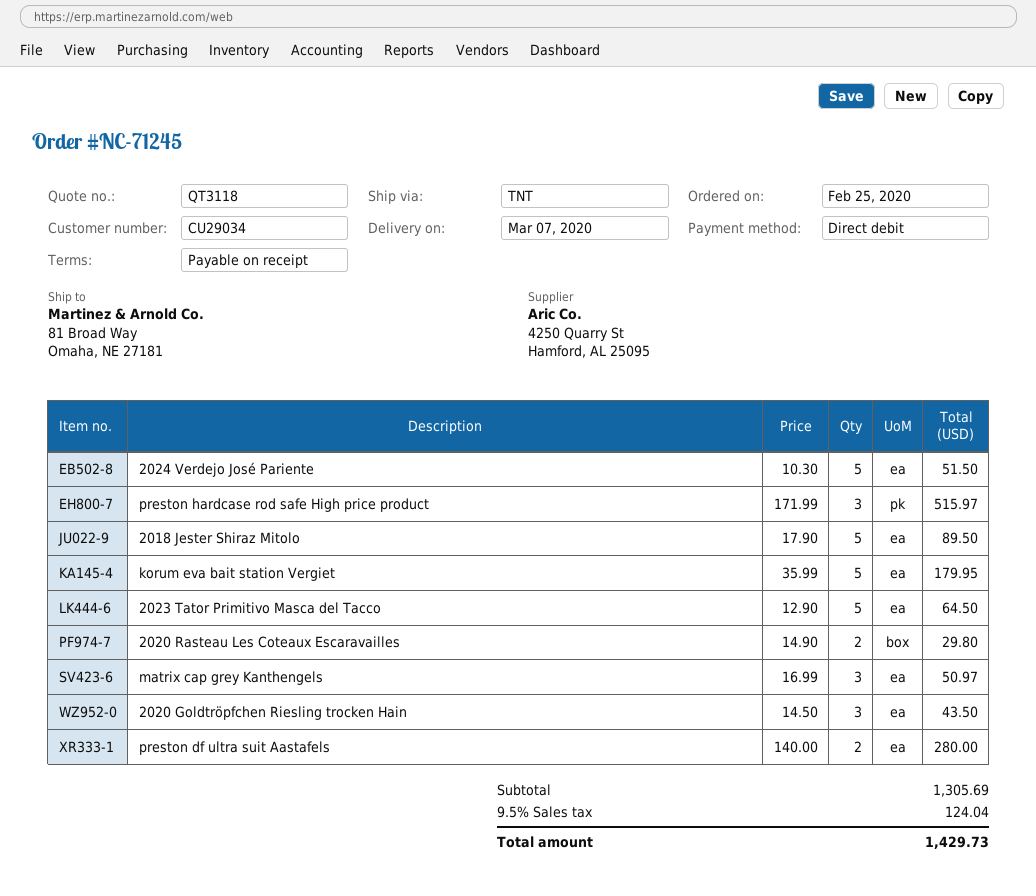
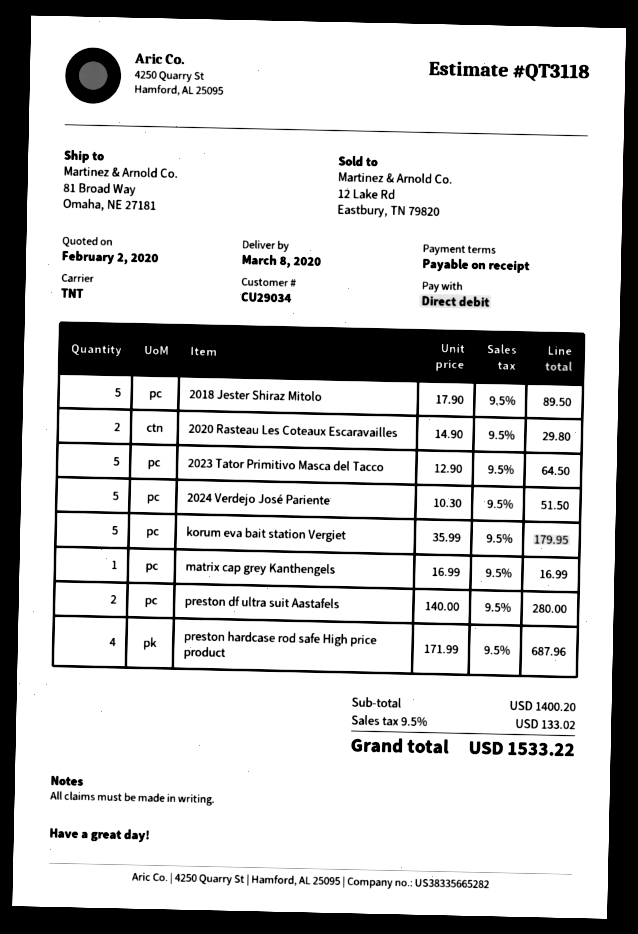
delivery date: 2020-03-07 -> 2020-03-08
preston hardcase rod safe High price product: 3 x 171.99 = 515.97 -> 4 x 171.99 = 687.96
matrix cap grey Kanthengels: 3 x 16.99 = 50.97 -> 1 x 16.99 = 16.99
2020 Goldtröpfchen Riesling trocken Hain: 3 x 14.50 = 43.50 -> none
subtotal: 1305.69 -> 1400.20
tax: 9.5% = 124.04 -> 9.5% = 133.02
total: 1429.73 -> 1533.22

